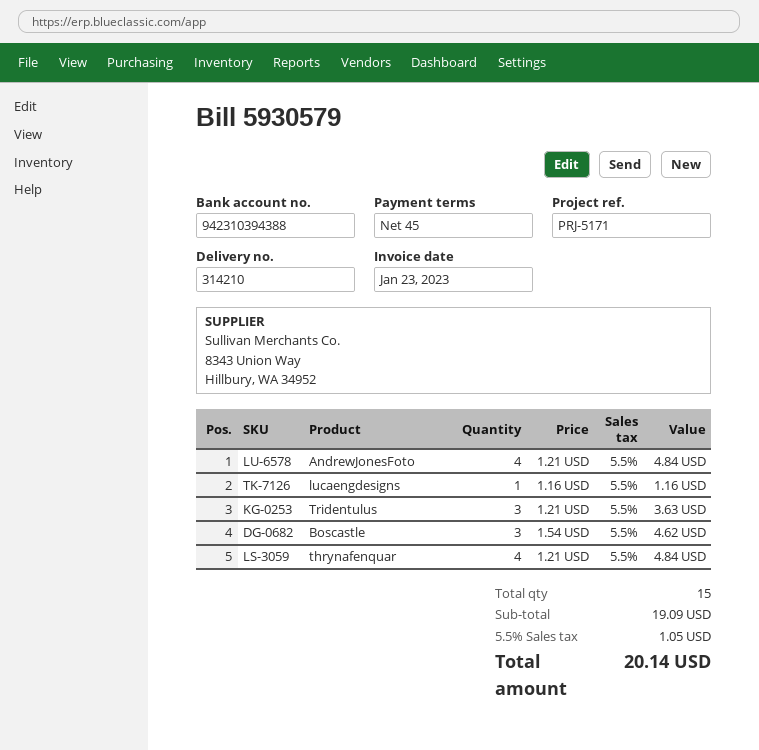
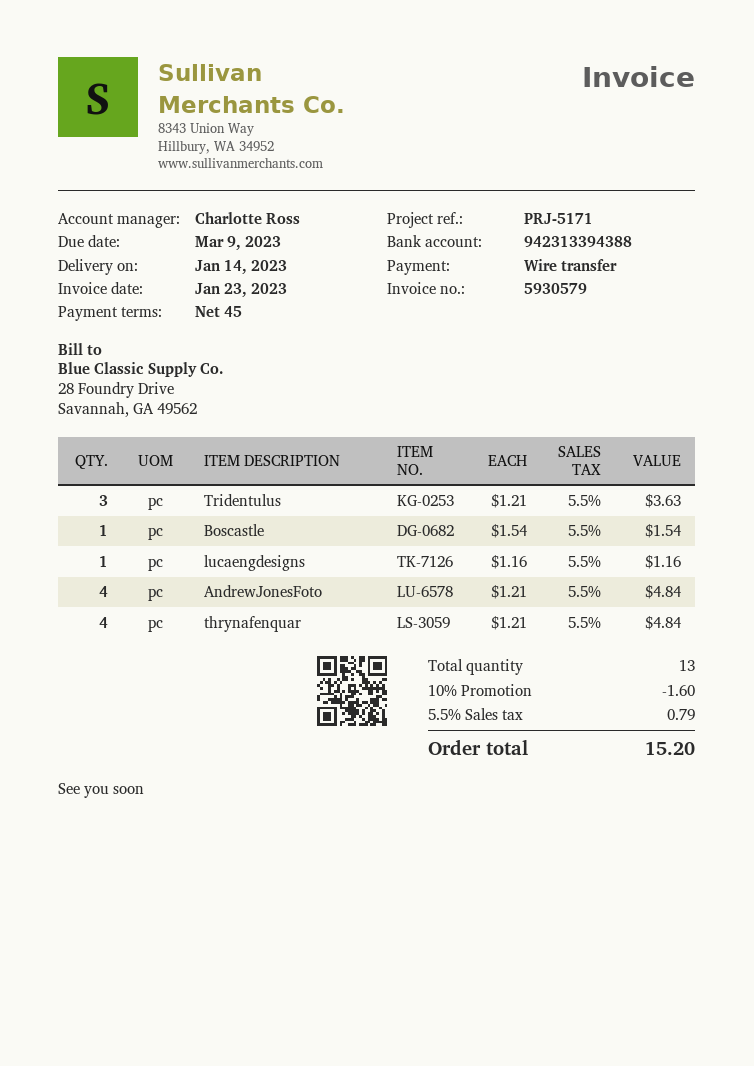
bank account: 942310394388 -> 942313394388
Boscastle: 3 x 1.54 = 4.62 -> 1 x 1.54 = 1.54
total quantity: 15 -> 13
discount: none -> 10% = 1.60
tax: 5.5% = 1.05 -> 5.5% = 0.79
total: 20.14 -> 15.20

